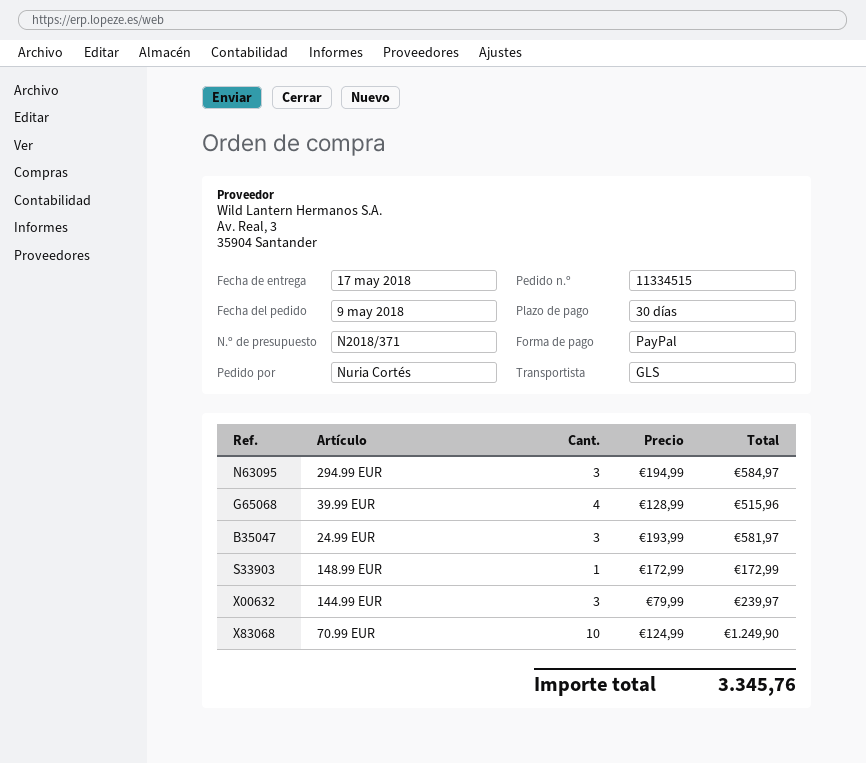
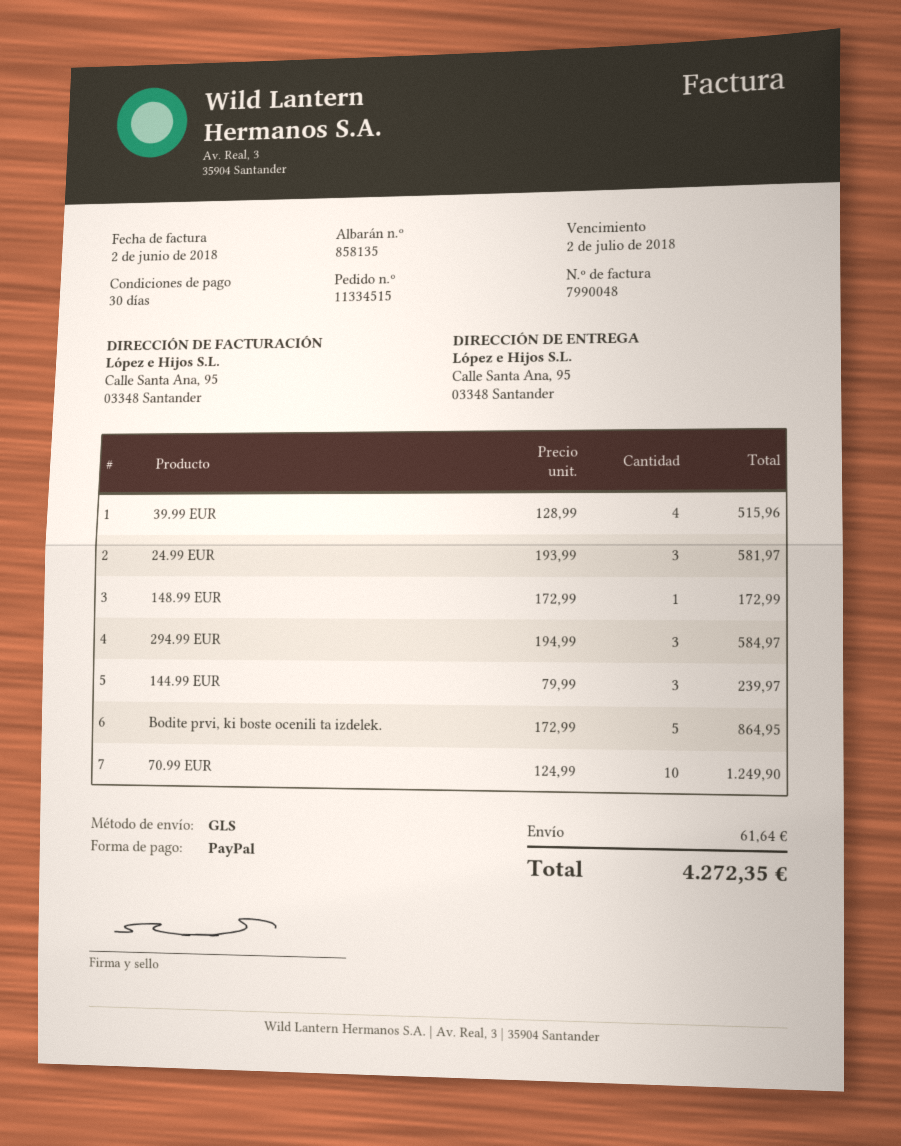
Bodite prvi, ki boste ocenili ta izdelek.: none -> 5 x 172.99 = 864.95
shipping: none -> 61.64
total: 3345.76 -> 4272.35

